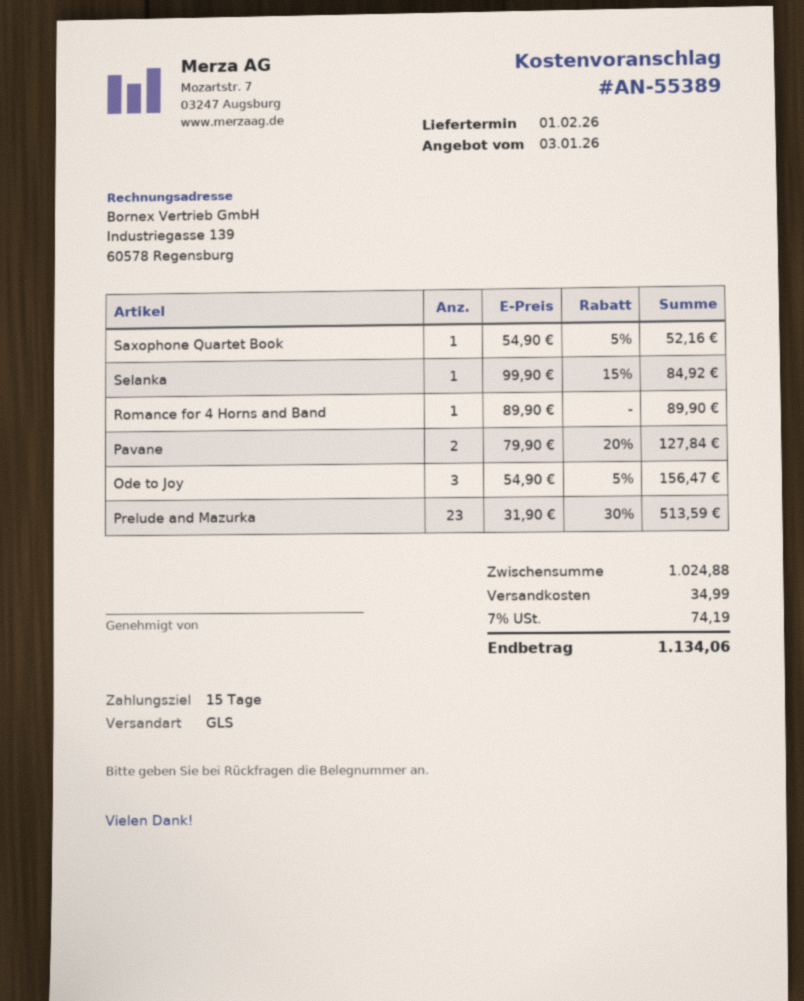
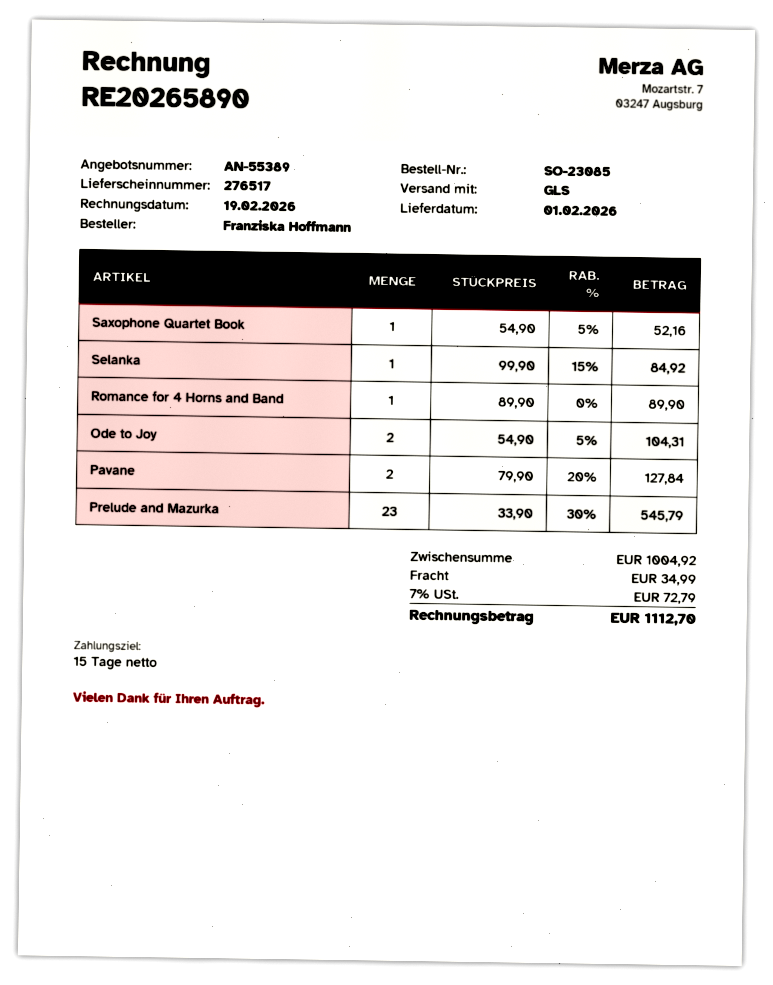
Ode to Joy: 3 x 54.90 - 5% = 156.47 -> 2 x 54.90 - 5% = 104.31
Prelude and Mazurka: 23 x 31.90 - 30% = 513.59 -> 23 x 33.90 - 30% = 545.79
subtotal: 1024.88 -> 1004.92
tax: 7% = 74.19 -> 7% = 72.79
total: 1134.06 -> 1112.70

